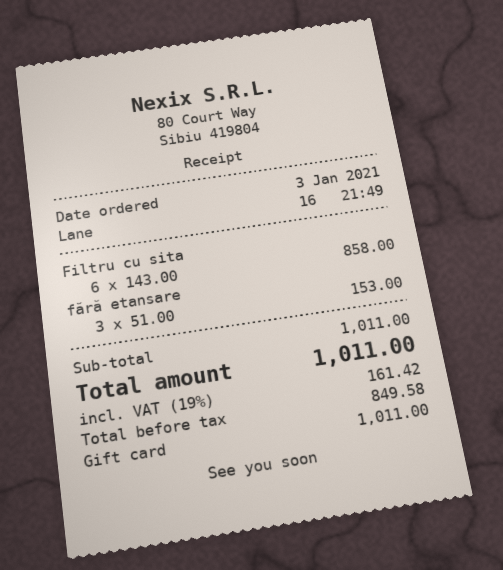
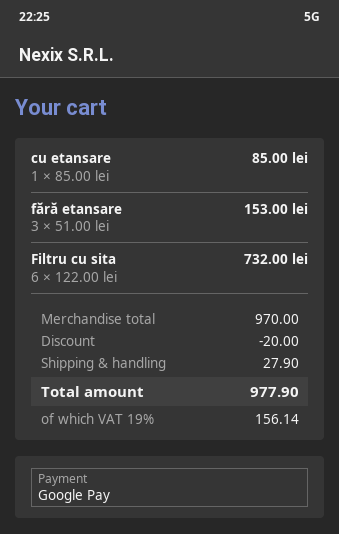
payment method: gift card -> Google Pay
Filtru cu sita: 6 x 143.00 = 858.00 -> 6 x 122.00 = 732.00
cu etansare: none -> 1 x 85.00 = 85.00
subtotal: 1011.00 -> 970.00
discount: none -> 20.00
shipping: none -> 27.90
tax: 19% = 161.42 -> 19% = 156.14
total: 1011.00 -> 977.90

